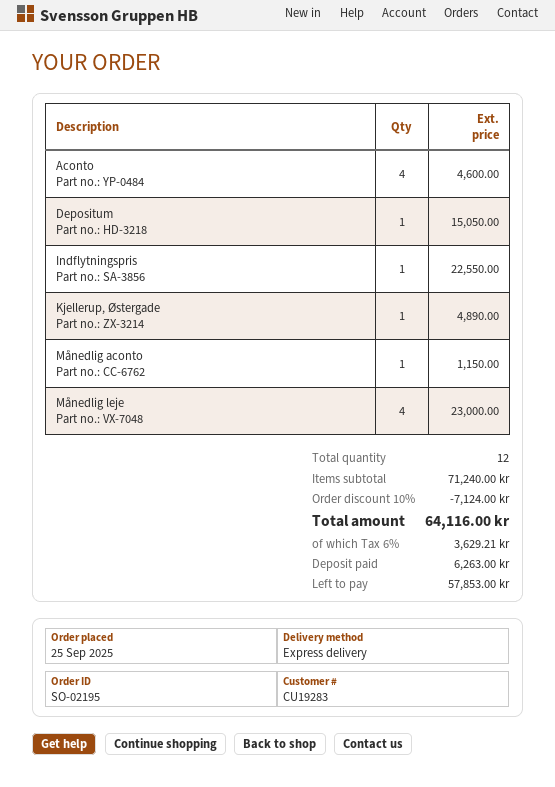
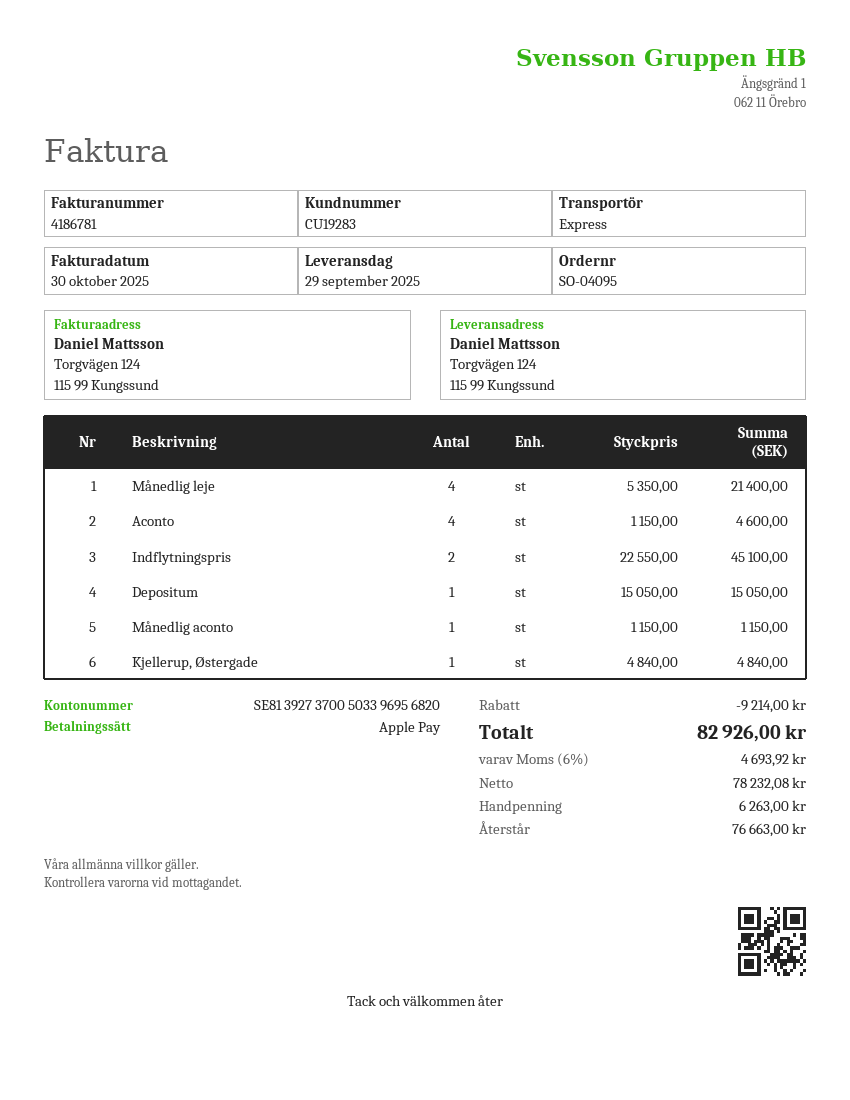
order number: SO-02195 -> SO-04095
Indflytningspris: 1 for 22550.00 -> 2 for 45100.00
Kjellerup, Østergade: 1 for 4890.00 -> 1 for 4840.00
Månedlig leje: 4 for 23000.00 -> 4 for 21400.00
discount: 7124.00 -> 9214.00
tax: 6% = 3629.21 -> 6% = 4693.92
total: 64116.00 -> 82926.00
balance: 57853.00 -> 76663.00

